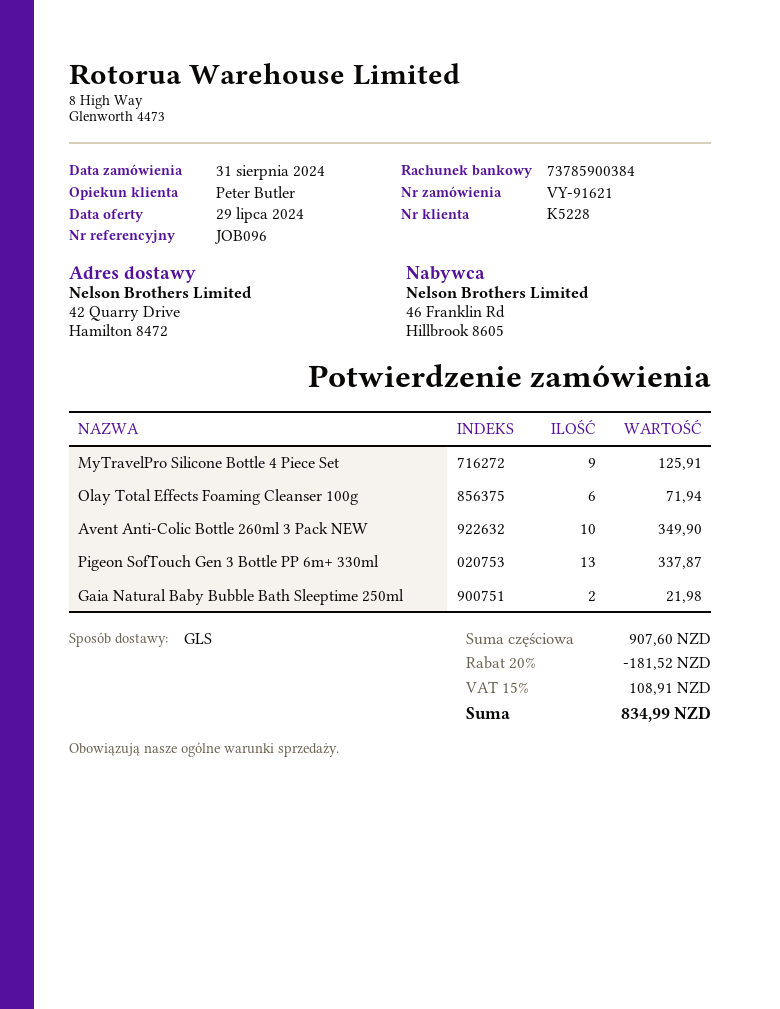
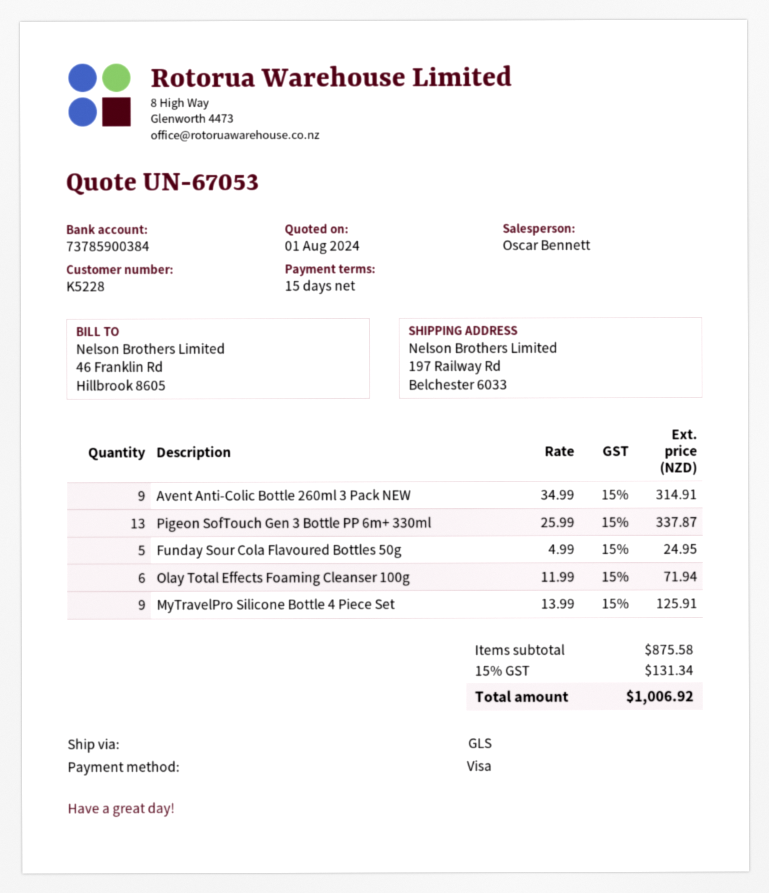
quote date: 2024-07-29 -> 2024-08-01
sales rep: Peter Butler -> Oscar Bennett
ship to: 42 Quarry Drive, Hamilton 8472 -> 197 Railway Rd, Belchester 6033
Avent Anti-Colic Bottle 260ml 3 Pack NEW: 10 for 349.90 -> 9 for 314.91
Gaia Natural Baby Bubble Bath Sleeptime 250ml: 2 for 21.98 -> none
Funday Sour Cola Flavoured Bottles 50g: none -> 5 for 24.95
subtotal: 907.60 -> 875.58
discount: 20% = 181.52 -> none
tax: 15% = 108.91 -> 15% = 131.34
total: 834.99 -> 1006.92

